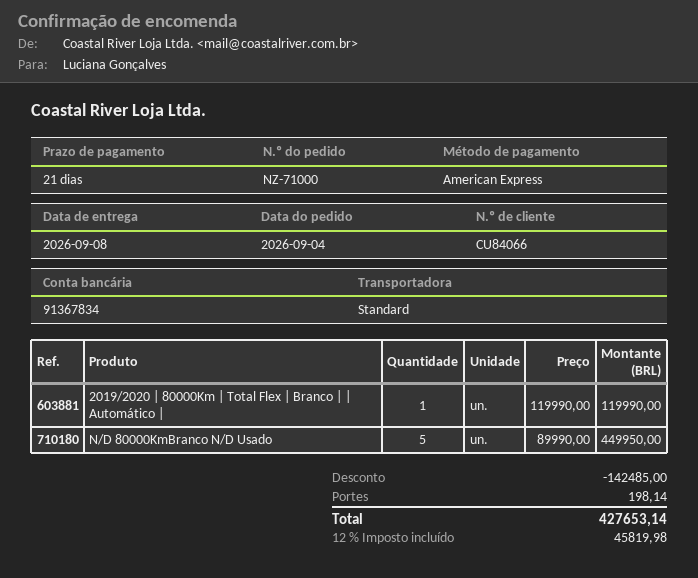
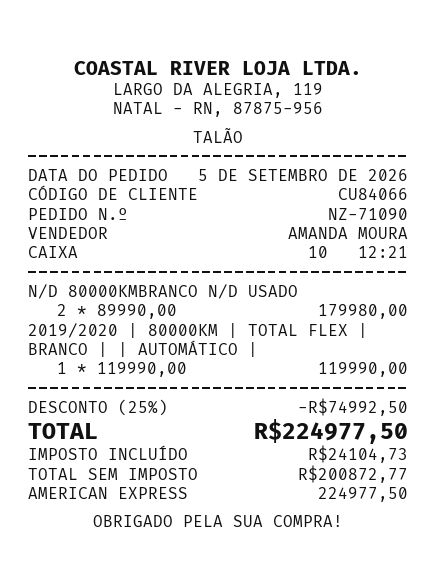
order number: NZ-71000 -> NZ-71090
order date: 2026-09-04 -> 2026-09-05
N/D 80000KmBranco N/D Usado: 5 x 89990.00 = 449950.00 -> 2 x 89990.00 = 179980.00
discount: 142485.00 -> 74992.50
shipping: 198.14 -> none
tax: 45819.98 -> 24104.73
total: 427653.14 -> 224977.50

